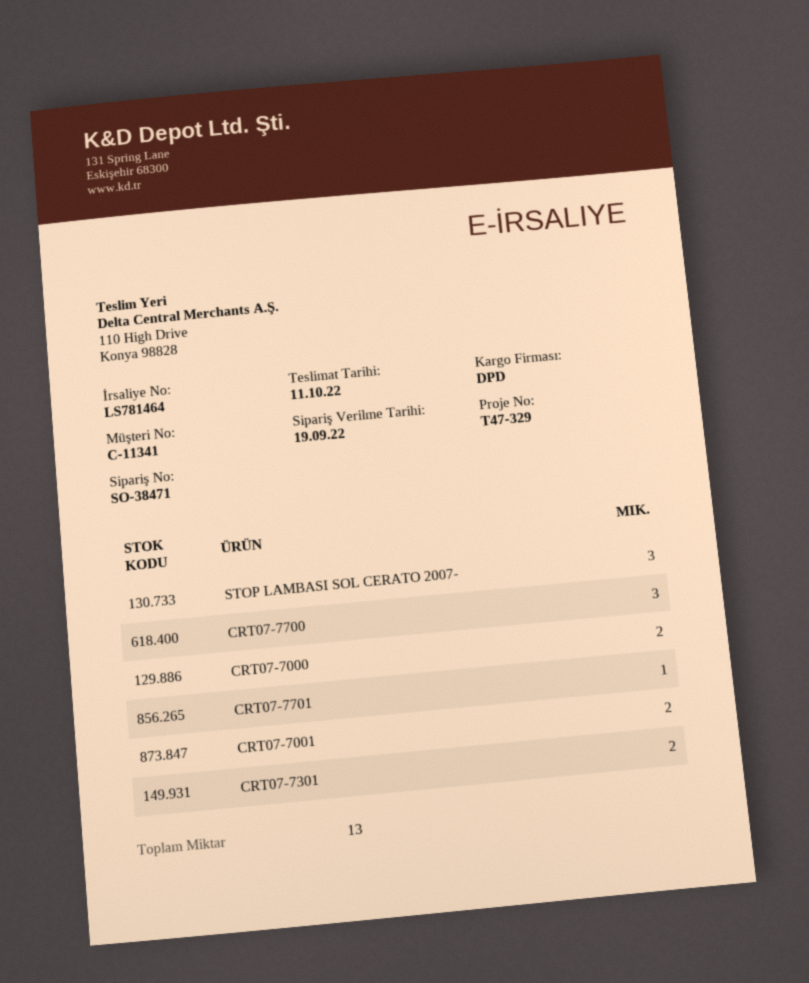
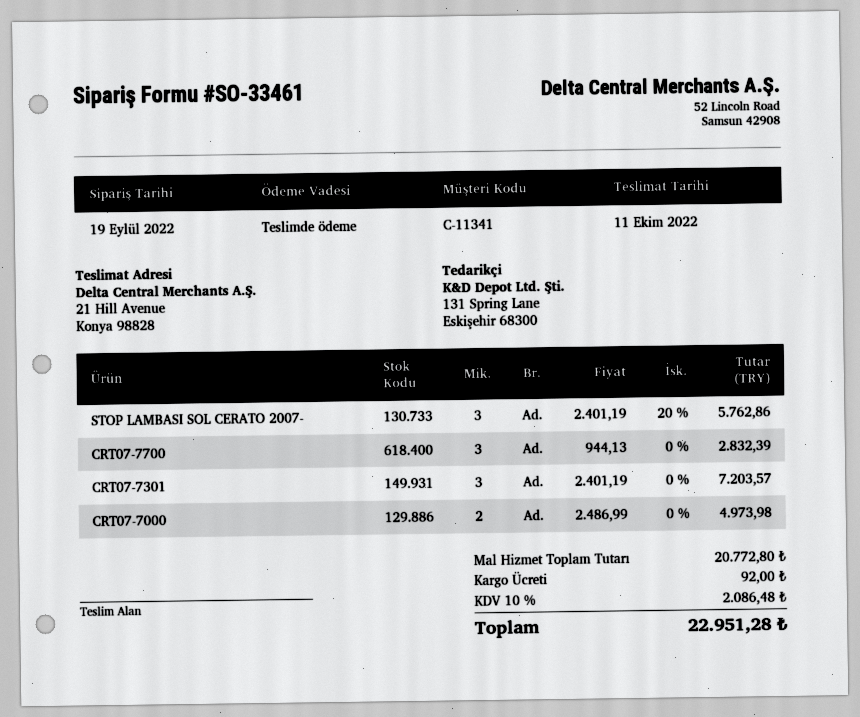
order number: SO-38471 -> SO-33461
ship to: 110 High Drive, Konya 98828 -> 21 Hill Avenue, Konya 98828
CRT07-7701: 1 -> none
CRT07-7001: 2 -> none
CRT07-7301: 2 -> 3

